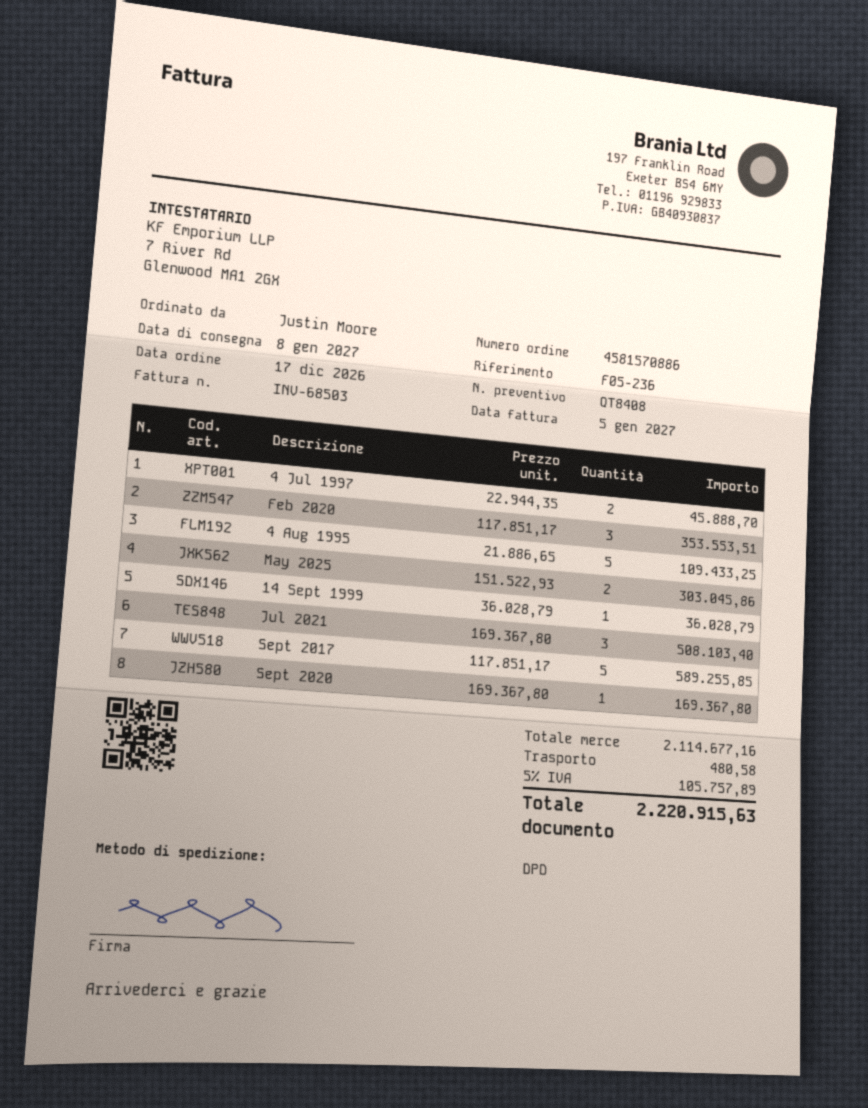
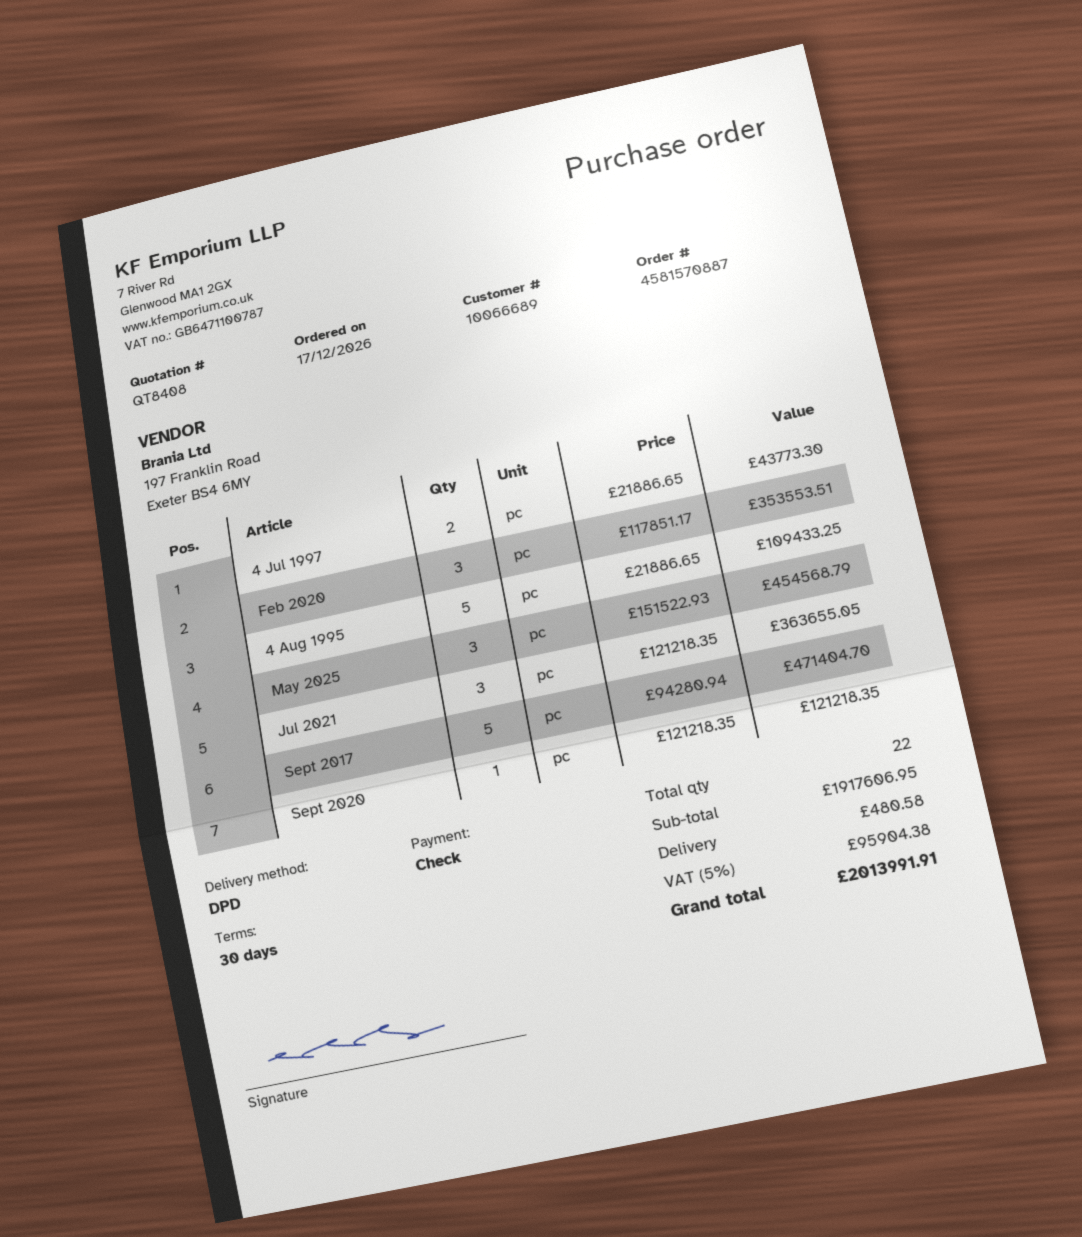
order number: 4581570886 -> 4581570887
4 Jul 1997: 2 x 22944.35 = 45888.70 -> 2 x 21886.65 = 43773.30
May 2025: 2 x 151522.93 = 303045.86 -> 3 x 151522.93 = 454568.79
14 Sept 1999: 1 x 36028.79 = 36028.79 -> none
Jul 2021: 3 x 169367.80 = 508103.40 -> 3 x 121218.35 = 363655.05
Sept 2017: 5 x 117851.17 = 589255.85 -> 5 x 94280.94 = 471404.70
Sept 2020: 1 x 169367.80 = 169367.80 -> 1 x 121218.35 = 121218.35
subtotal: 2114677.16 -> 1917606.95
tax: 5% = 105757.89 -> 5% = 95904.38
total: 2220915.63 -> 2013991.91

